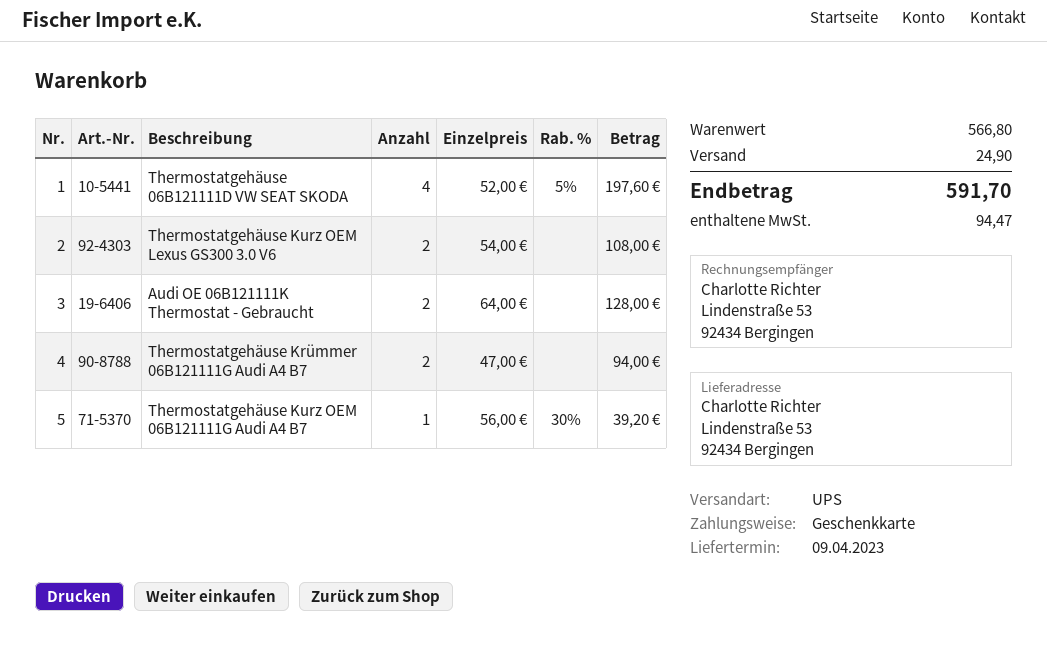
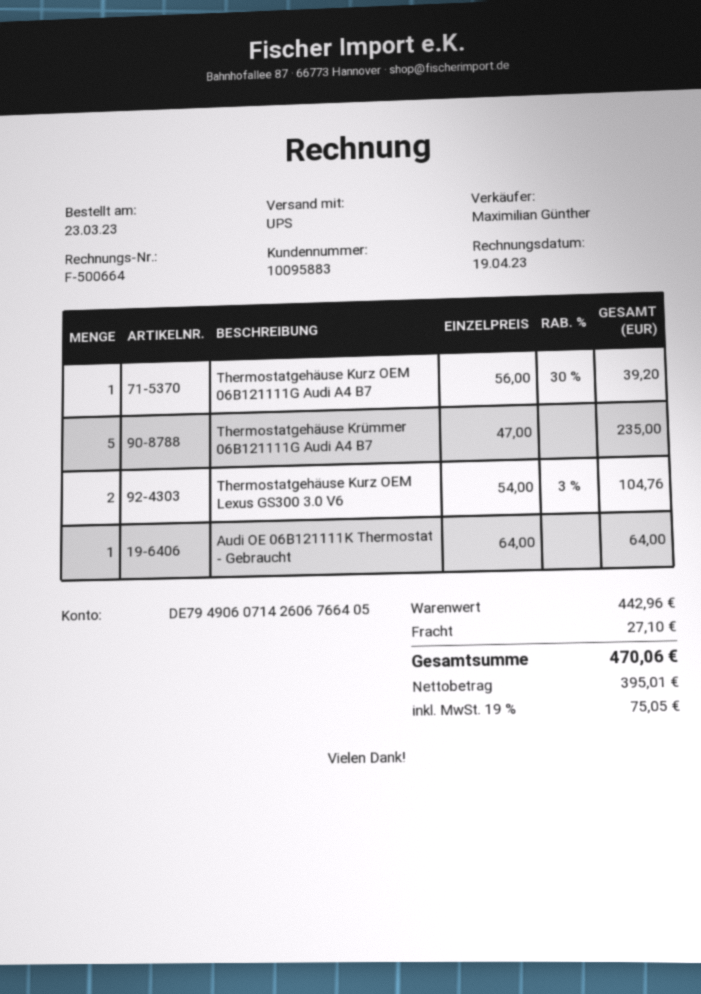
Thermostatgehäuse 06B121111D VW SEAT SKODA: 4 x 52.00 - 5% = 197.60 -> none
Thermostatgehäuse Kurz OEM Lexus GS300 3.0 V6: 2 x 54.00 = 108.00 -> 2 x 54.00 - 3% = 104.76
Audi OE 06B121111K Thermostat - Gebraucht: 2 x 64.00 = 128.00 -> 1 x 64.00 = 64.00
Thermostatgehäuse Krümmer 06B121111G Audi A4 B7: 2 x 47.00 = 94.00 -> 5 x 47.00 = 235.00
subtotal: 566.80 -> 442.96
shipping: 24.90 -> 27.10
tax: 94.47 -> 75.05
total: 591.70 -> 470.06

